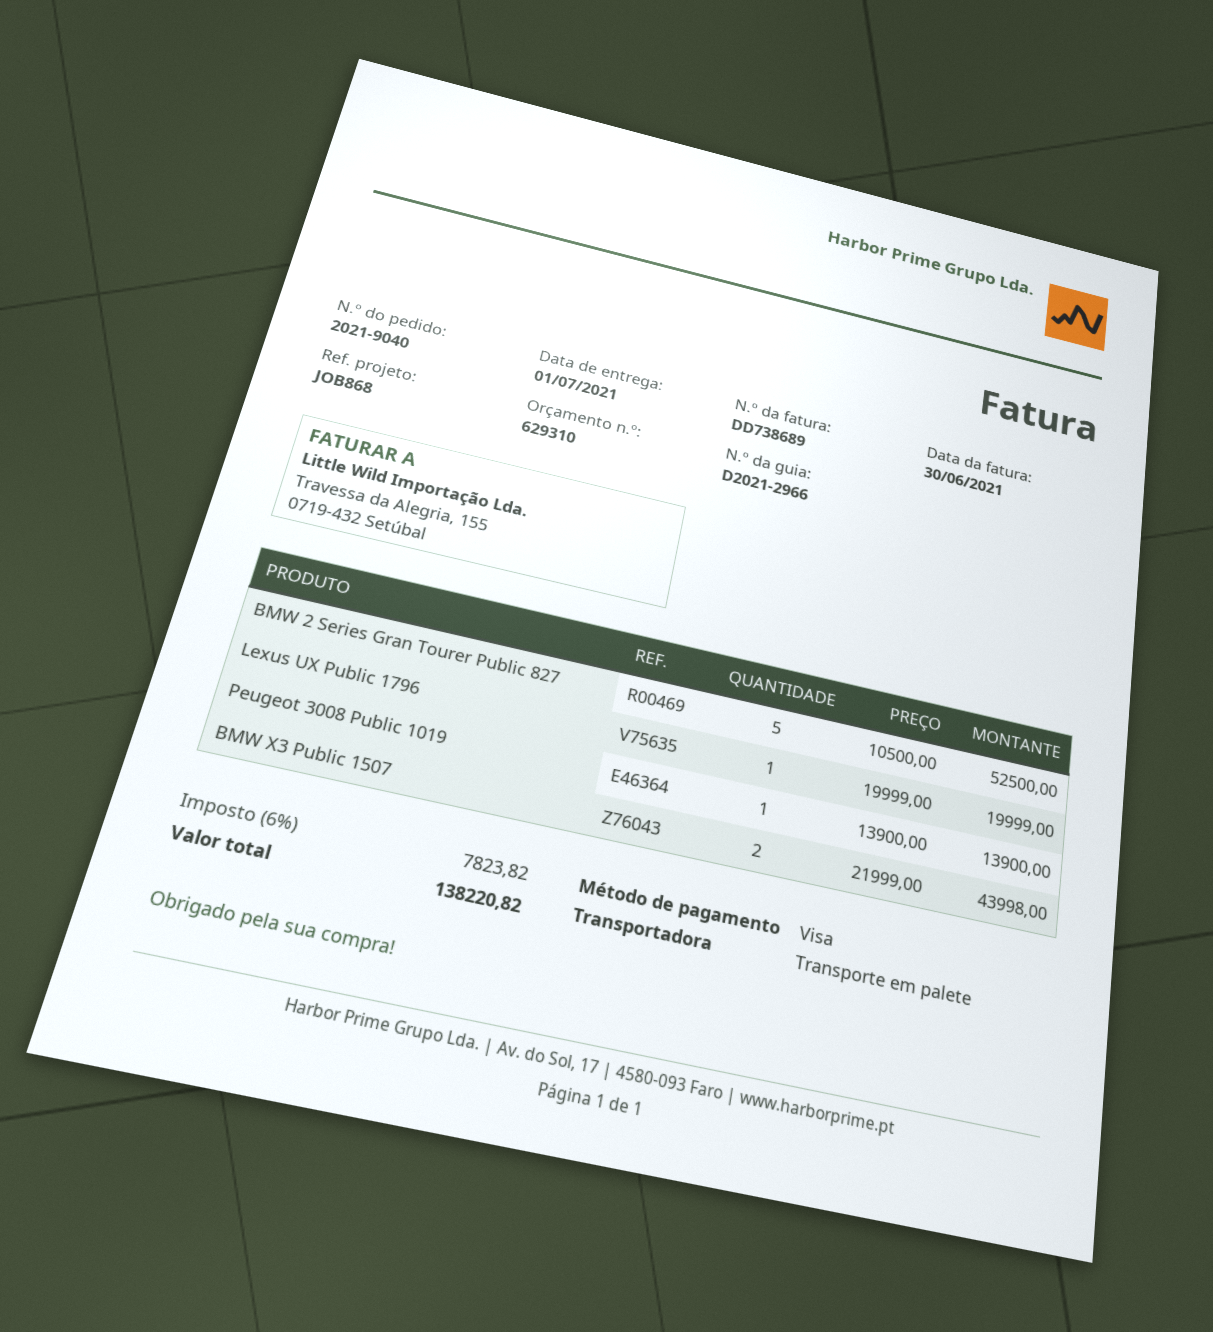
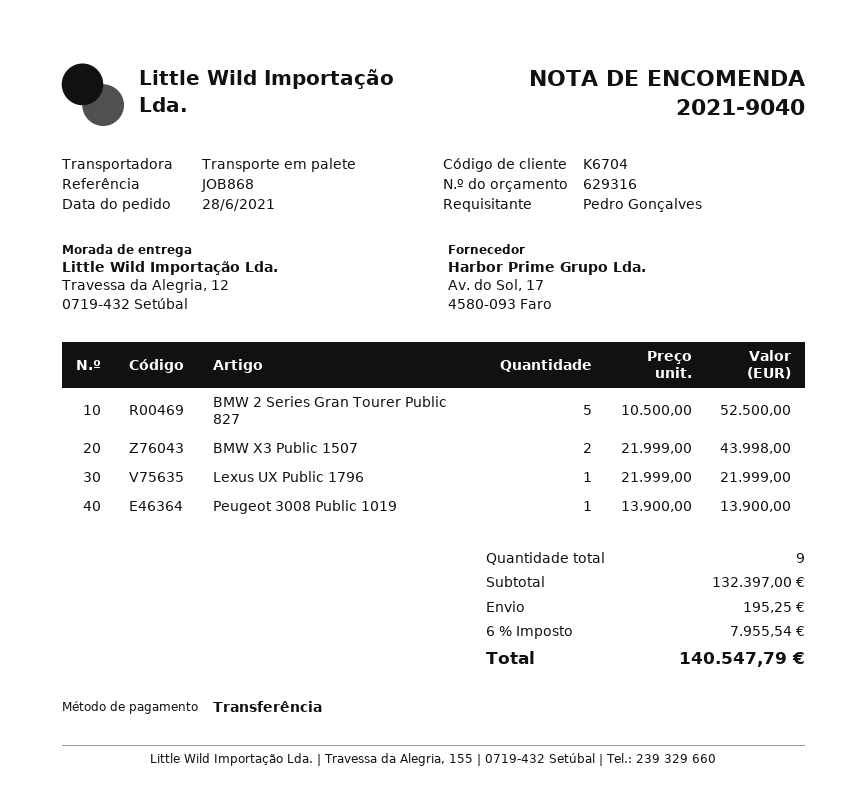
quote number: 629310 -> 629316
payment method: Visa -> bank transfer
Lexus UX Public 1796: 1 x 19999.00 = 19999.00 -> 1 x 21999.00 = 21999.00
shipping: none -> 195.25
tax: 6% = 7823.82 -> 6% = 7955.54
total: 138220.82 -> 140547.79

